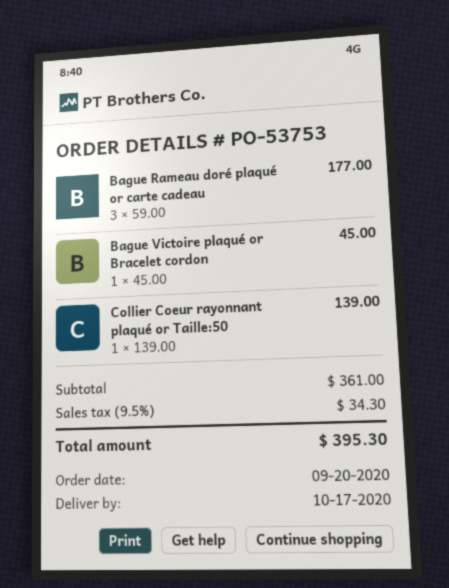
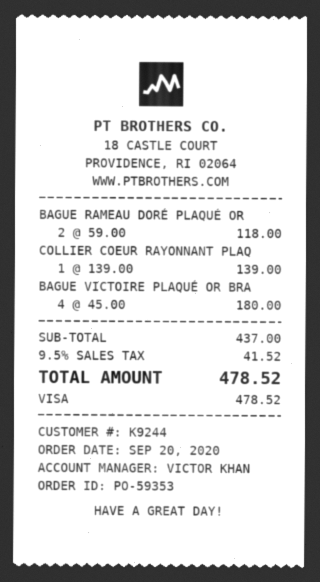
order number: PO-53753 -> PO-59353
Bague Rameau doré plaqué or carte cadeau: 3 x 59.00 = 177.00 -> 2 x 59.00 = 118.00
Bague Victoire plaqué or Bracelet cordon: 1 x 45.00 = 45.00 -> 4 x 45.00 = 180.00
subtotal: 361.00 -> 437.00
tax: 9.5% = 34.30 -> 9.5% = 41.52
total: 395.30 -> 478.52

